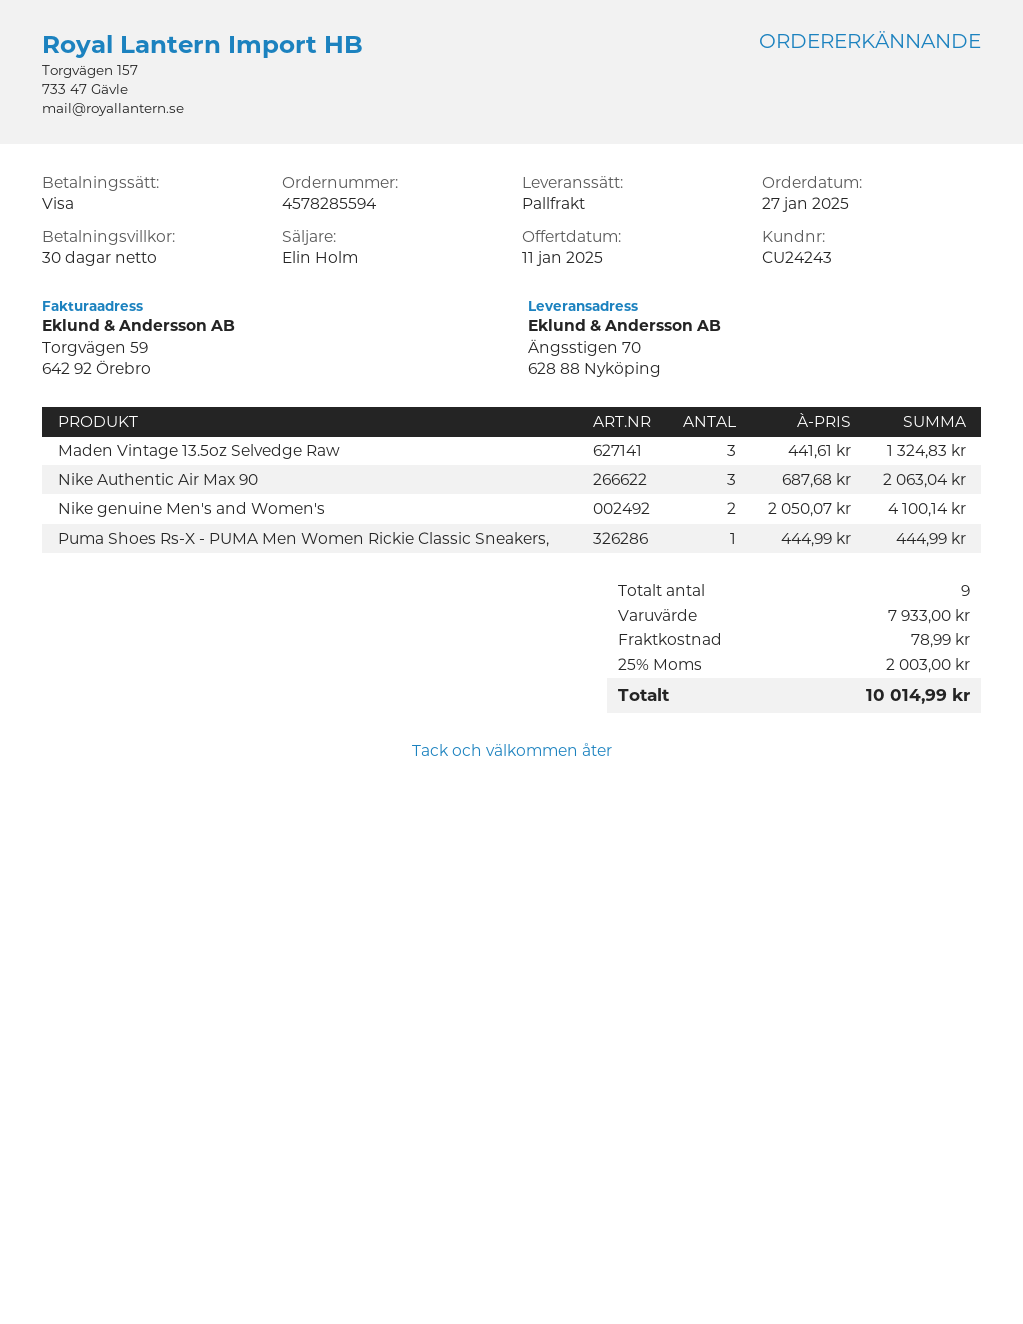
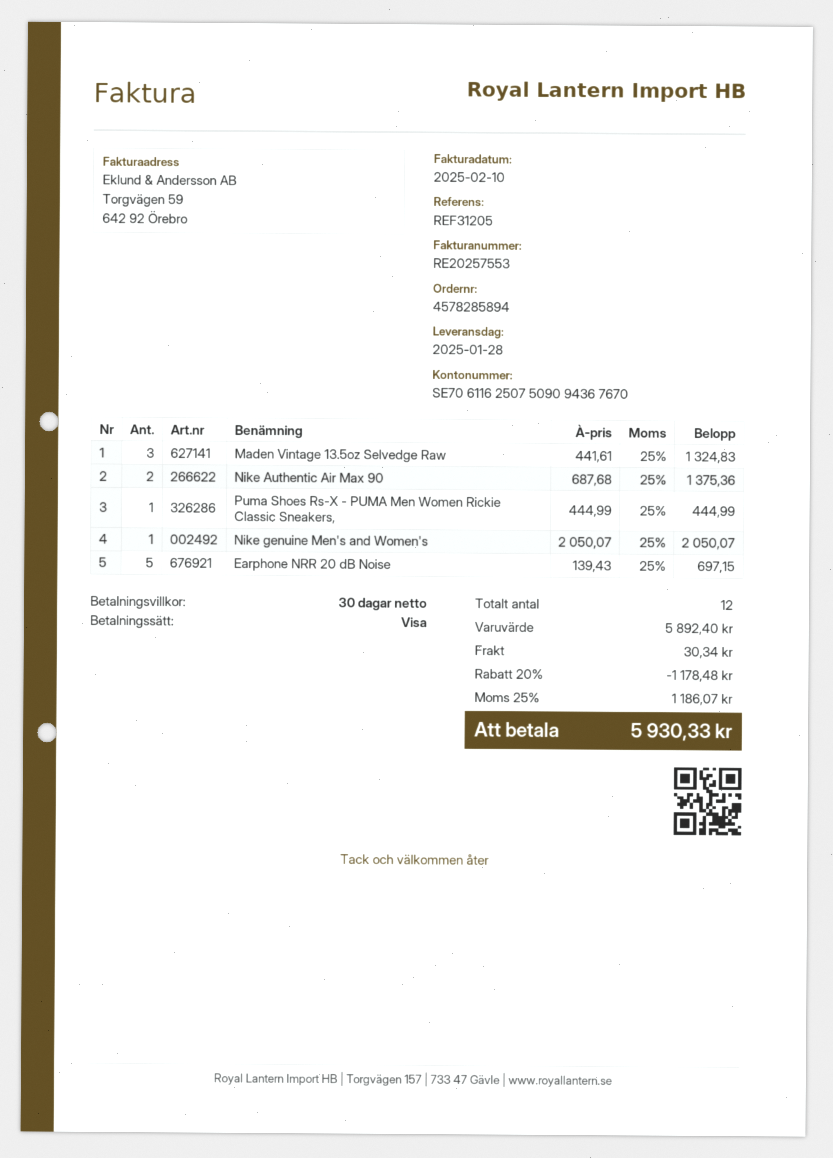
order number: 4578285594 -> 4578285894
Nike Authentic Air Max 90: 3 x 687.68 = 2063.04 -> 2 x 687.68 = 1375.36
Nike genuine Men's and Women's: 2 x 2050.07 = 4100.14 -> 1 x 2050.07 = 2050.07
Earphone NRR 20 dB Noise: none -> 5 x 139.43 = 697.15
total quantity: 9 -> 12
subtotal: 7933.00 -> 5892.40
discount: none -> 20% = 1178.48
shipping: 78.99 -> 30.34
tax: 25% = 2003.00 -> 25% = 1186.07
total: 10014.99 -> 5930.33

